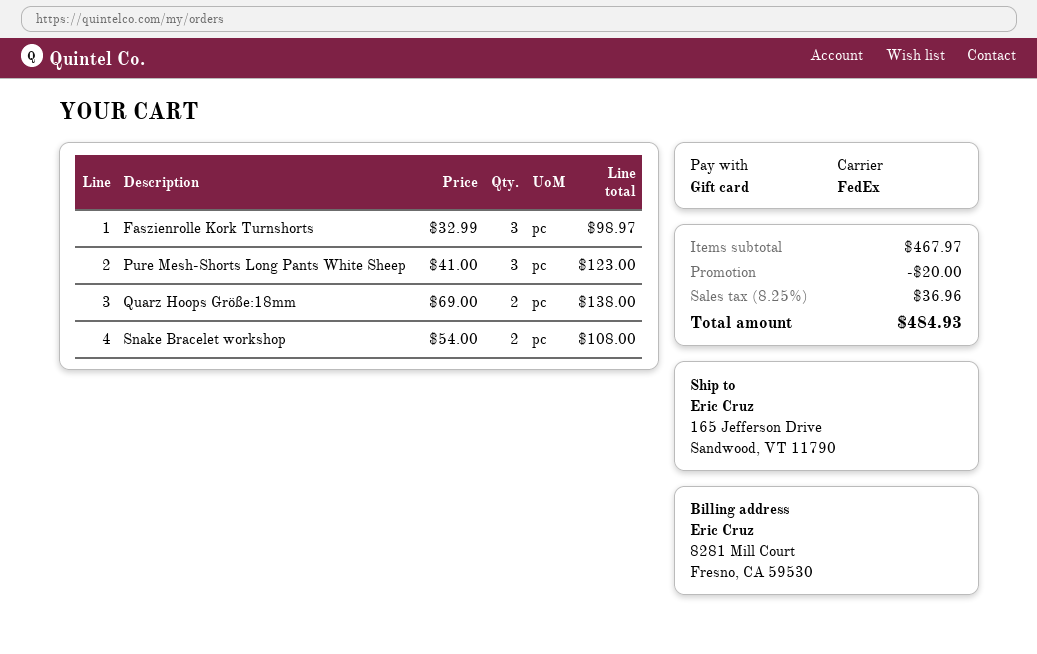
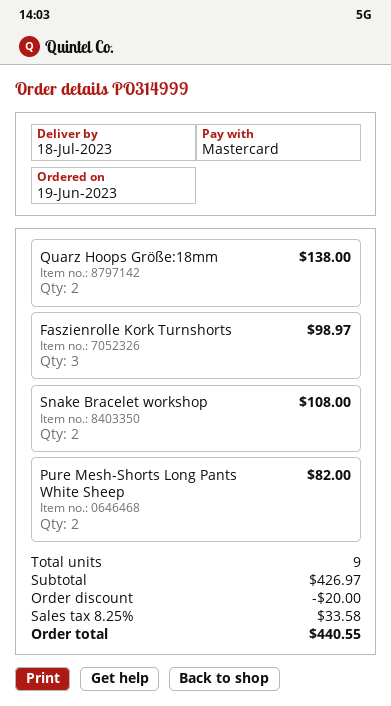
payment method: gift card -> Mastercard
Pure Mesh-Shorts Long Pants White Sheep: 3 for 123.00 -> 2 for 82.00
subtotal: 467.97 -> 426.97
tax: 8.25% = 36.96 -> 8.25% = 33.58
total: 484.93 -> 440.55

